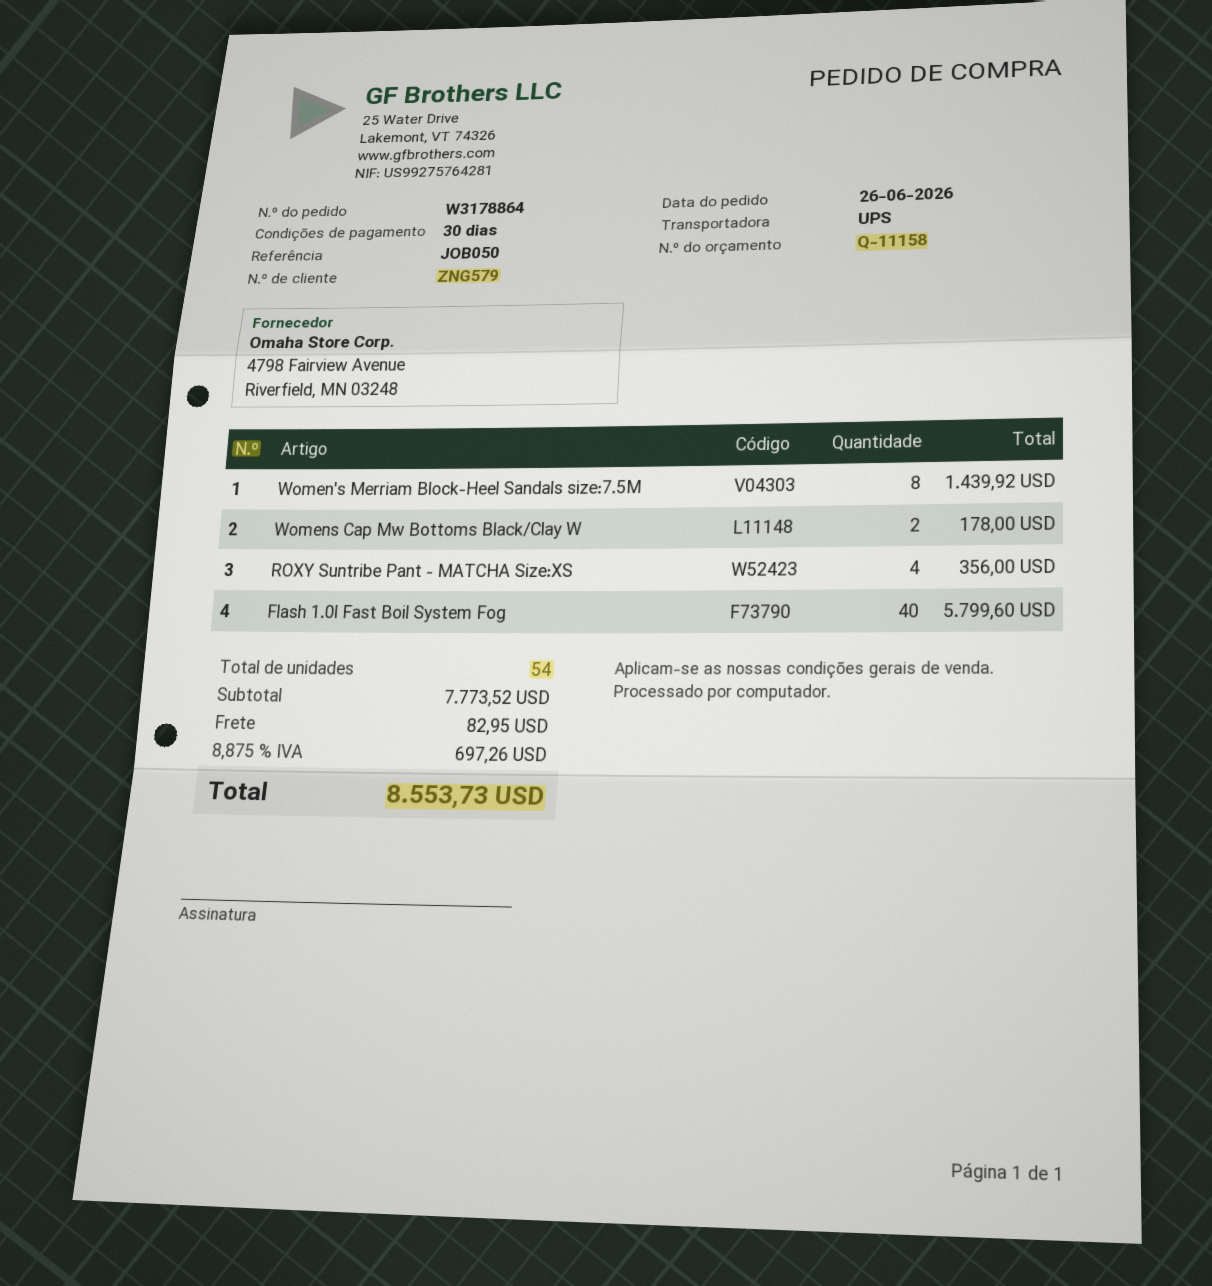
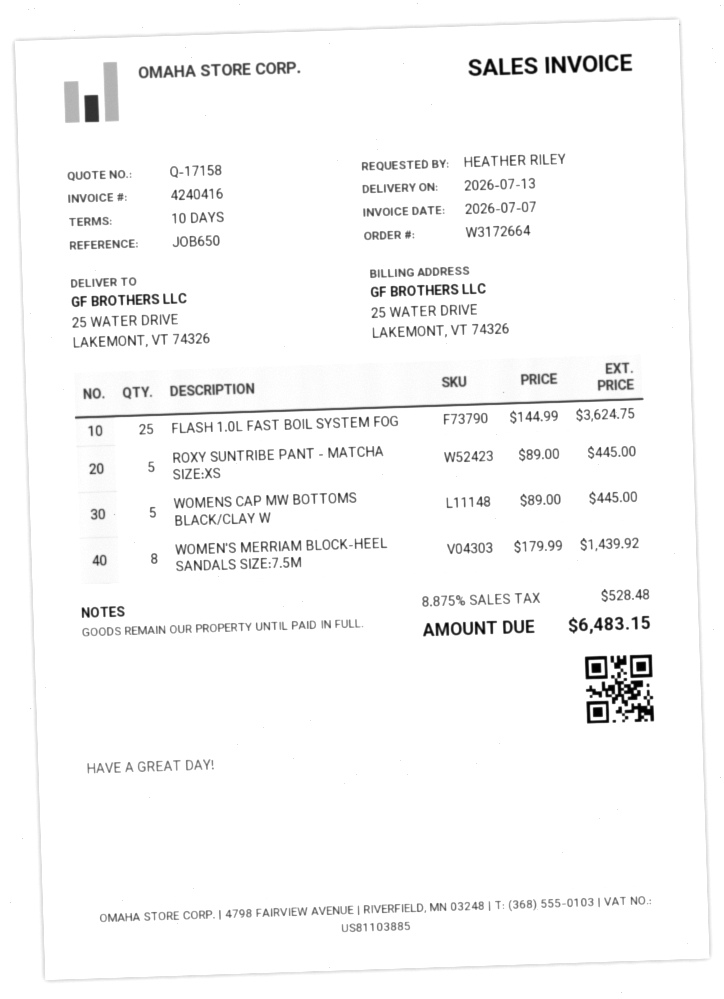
quote number: Q-11158 -> Q-17158
order number: W3178864 -> W3172664
payment terms: 30 days -> 10 days
reference: JOB050 -> JOB650
Womens Cap Mw Bottoms Black/Clay W: 2 for 178.00 -> 5 for 445.00
ROXY Suntribe Pant - MATCHA Size:XS: 4 for 356.00 -> 5 for 445.00
Flash 1.0l Fast Boil System Fog: 40 for 5799.60 -> 25 for 3624.75
shipping: 82.95 -> none
tax: 8.875% = 697.26 -> 8.875% = 528.48
total: 8553.73 -> 6483.15

